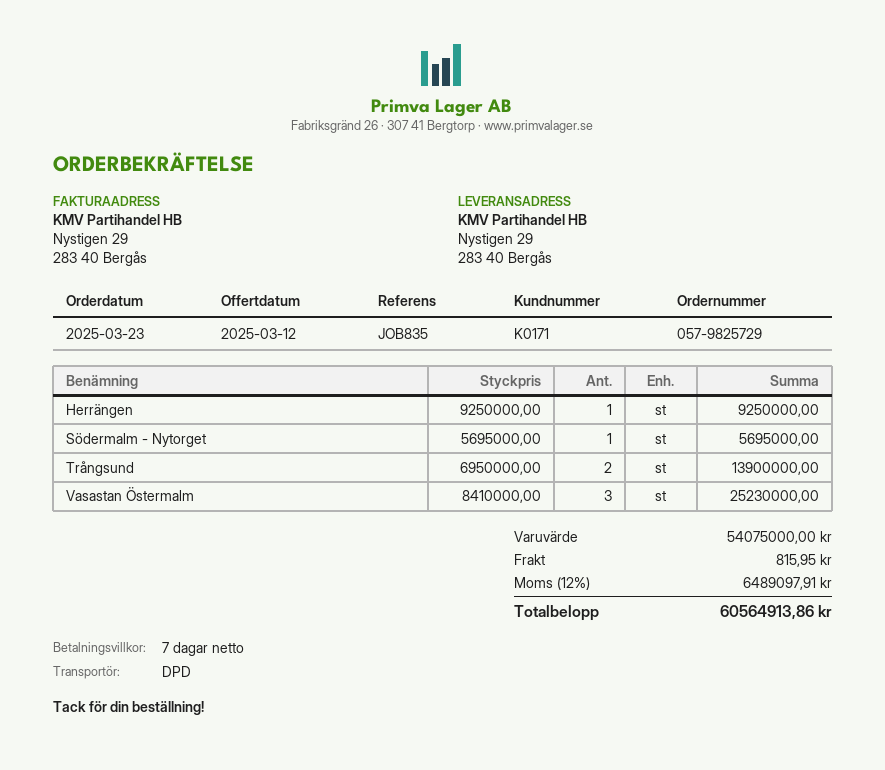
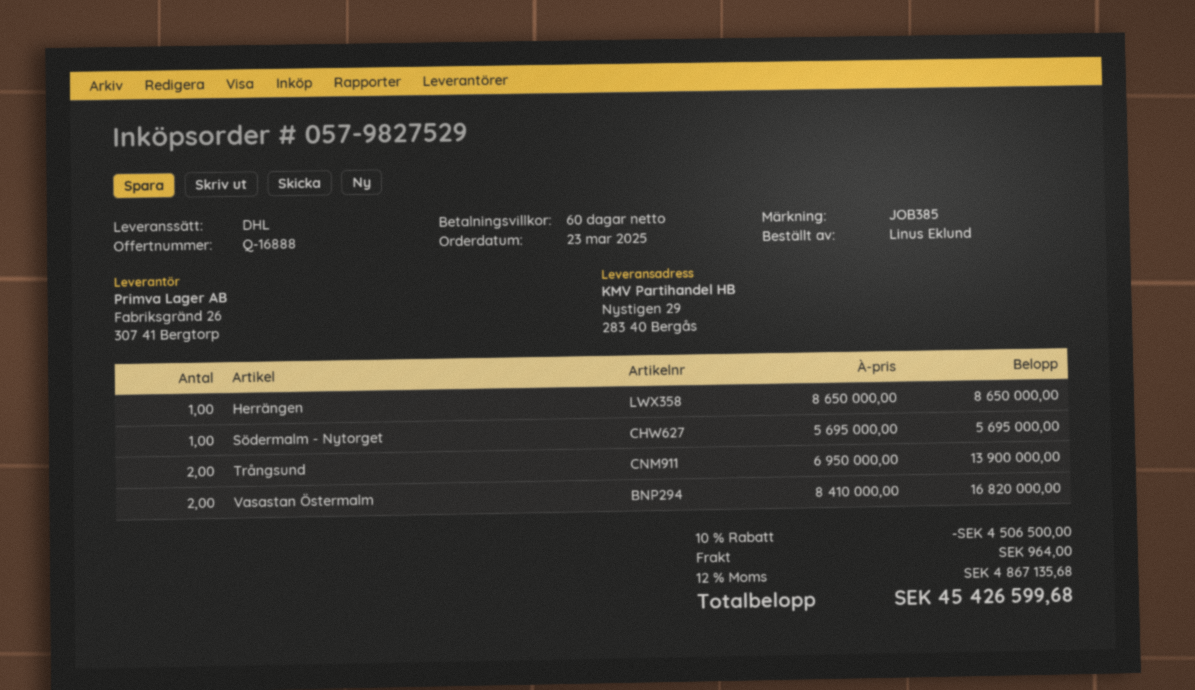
order number: 057-9825729 -> 057-9827529
payment terms: 7 days -> 60 days
reference: JOB835 -> JOB385
shipping method: DPD -> DHL
Herrängen: 1 x 9250000.00 = 9250000.00 -> 1 x 8650000.00 = 8650000.00
Vasastan Östermalm: 3 x 8410000.00 = 25230000.00 -> 2 x 8410000.00 = 16820000.00
discount: none -> 10% = 4506500.00
shipping: 815.95 -> 964.00
tax: 12% = 6489097.91 -> 12% = 4867135.68
total: 60564913.86 -> 45426599.68

